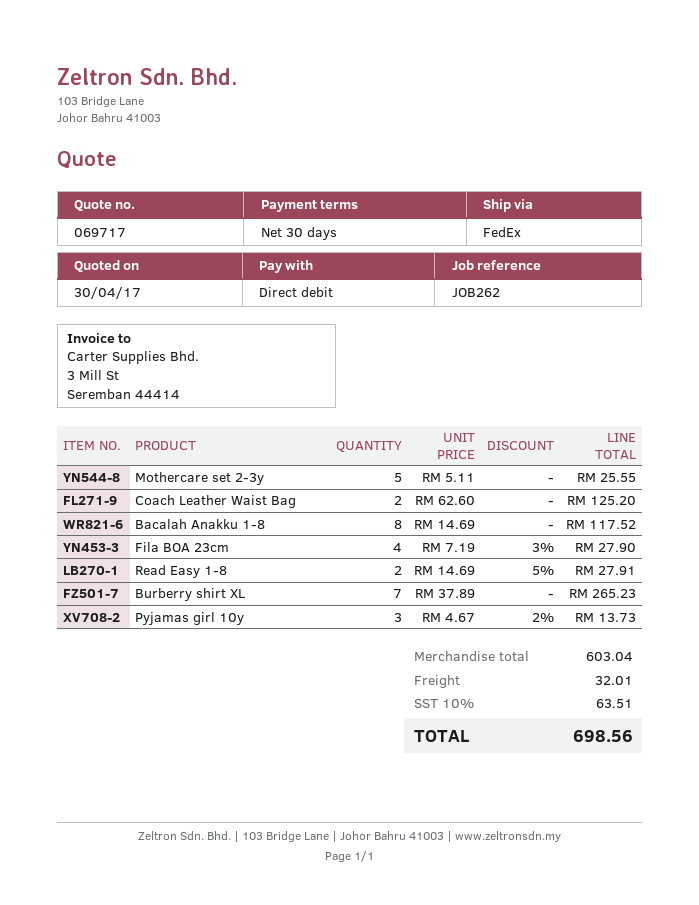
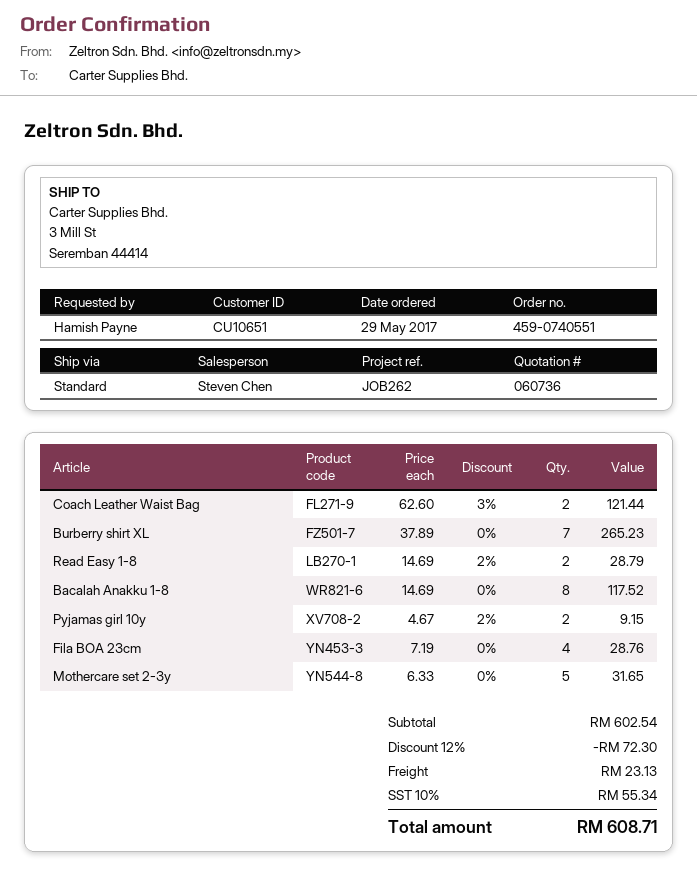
quote number: 069717 -> 060736
shipping method: FedEx -> standard
Mothercare set 2-3y: 5 x 5.11 = 25.55 -> 5 x 6.33 = 31.65
Coach Leather Waist Bag: 2 x 62.60 = 125.20 -> 2 x 62.60 - 3% = 121.44
Fila BOA 23cm: 4 x 7.19 - 3% = 27.90 -> 4 x 7.19 = 28.76
Read Easy 1-8: 2 x 14.69 - 5% = 27.91 -> 2 x 14.69 - 2% = 28.79
Pyjamas girl 10y: 3 x 4.67 - 2% = 13.73 -> 2 x 4.67 - 2% = 9.15
subtotal: 603.04 -> 602.54
discount: none -> 12% = 72.30
shipping: 32.01 -> 23.13
tax: 10% = 63.51 -> 10% = 55.34
total: 698.56 -> 608.71

